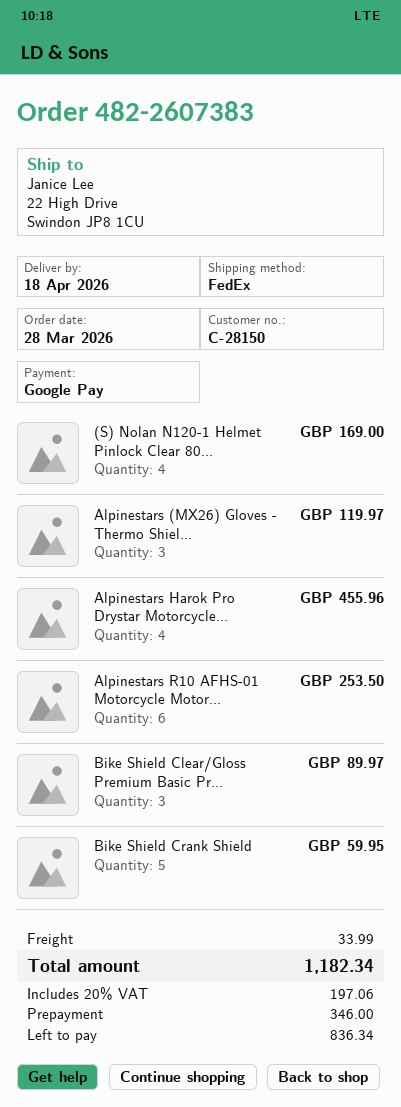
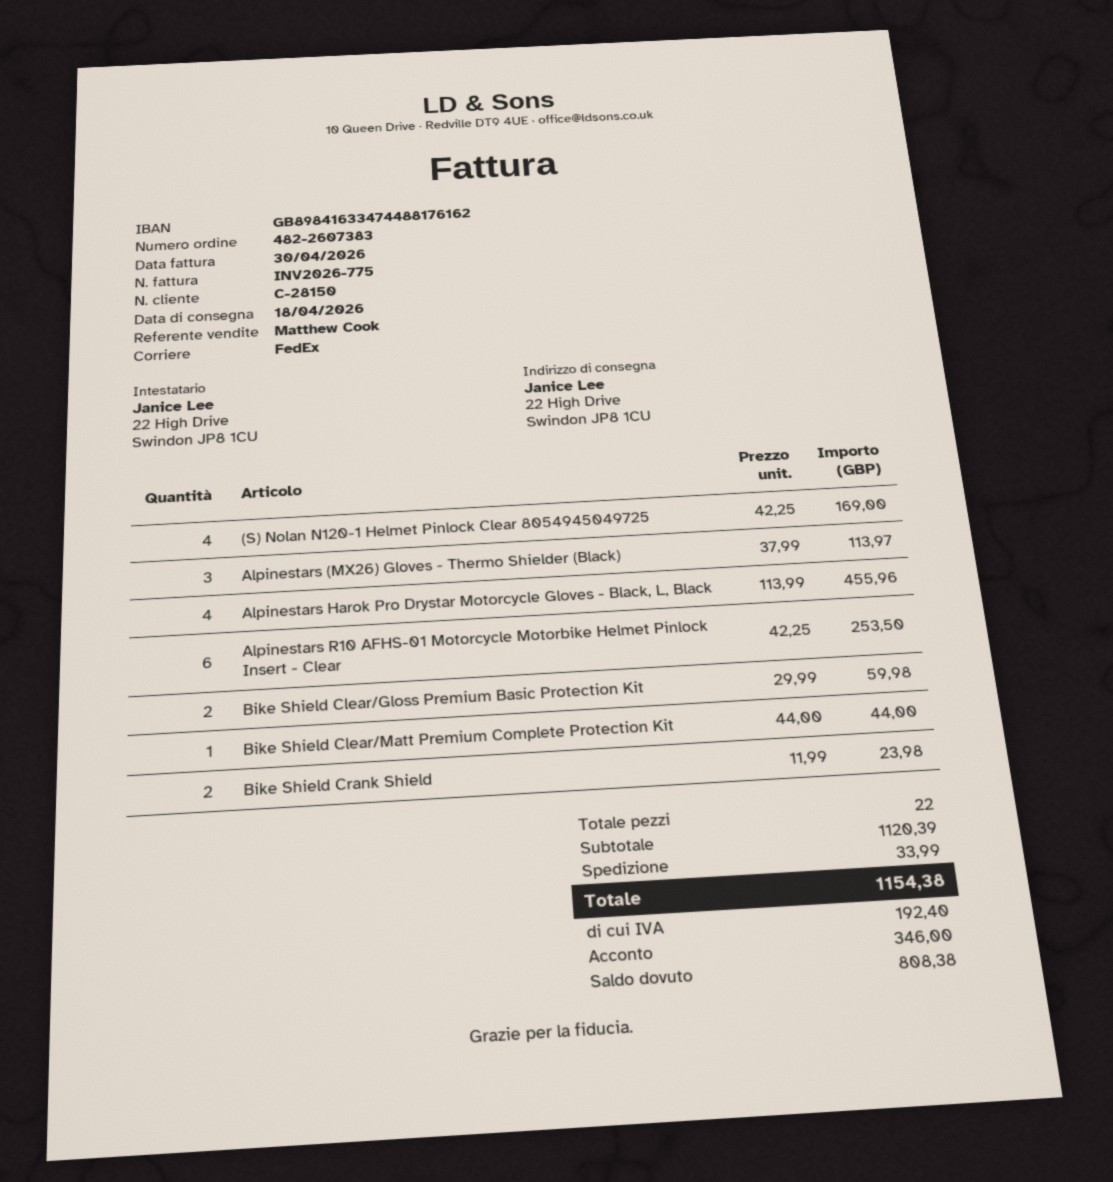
Alpinestars (MX26) Gloves - Thermo Shiel...: 3 for 119.97 -> 3 for 113.97
Bike Shield Clear/Gloss Premium Basic Pr...: 3 for 89.97 -> 2 for 59.98
Bike Shield Crank Shield: 5 for 59.95 -> 2 for 23.98
Bike Shield Clear/Matt Premium Complete Protection Kit: none -> 1 for 44.00
tax: 197.06 -> 192.40
total: 1182.34 -> 1154.38
balance: 836.34 -> 808.38

